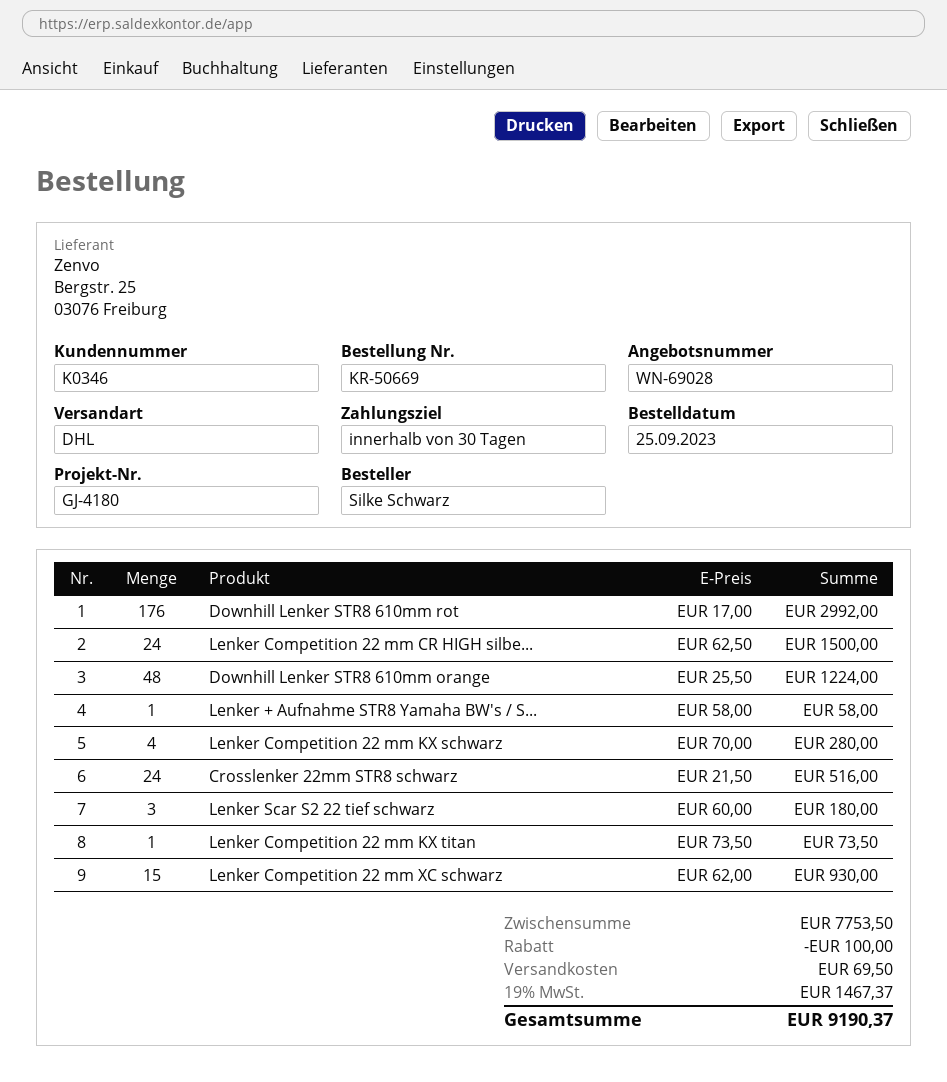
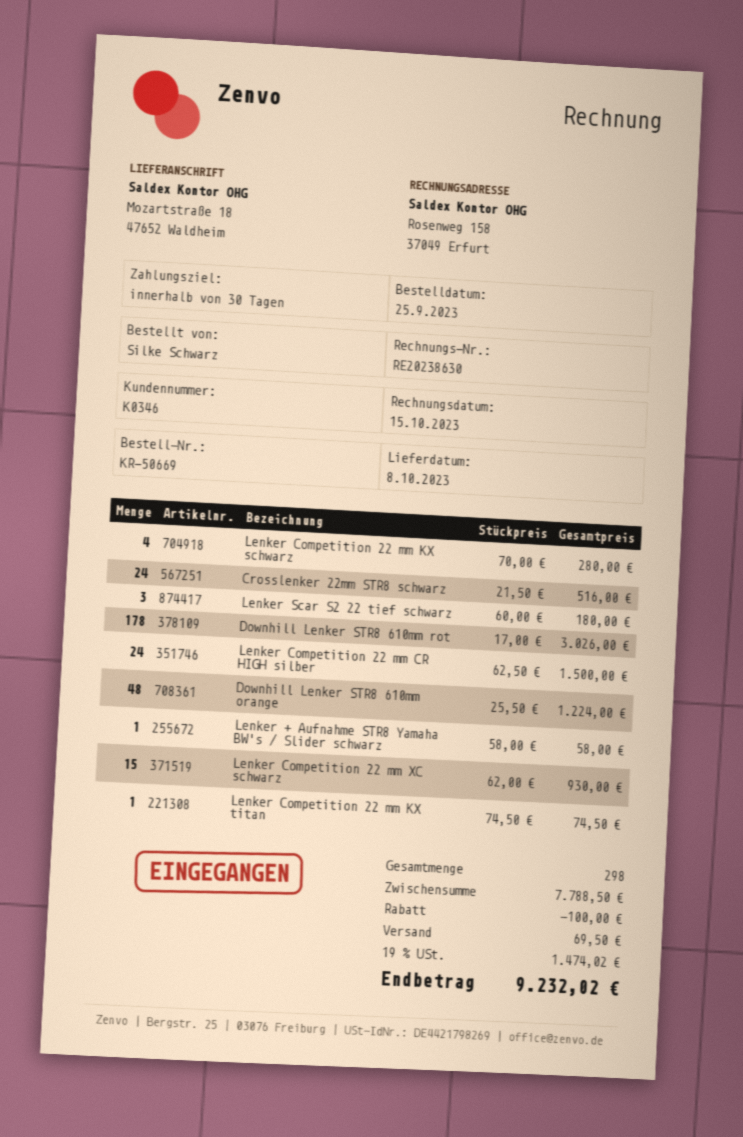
Downhill Lenker STR8 610mm rot: 176 x 17.00 = 2992.00 -> 178 x 17.00 = 3026.00
Lenker Competition 22 mm KX titan: 1 x 73.50 = 73.50 -> 1 x 74.50 = 74.50
subtotal: 7753.50 -> 7788.50
tax: 19% = 1467.37 -> 19% = 1474.02
total: 9190.37 -> 9232.02

